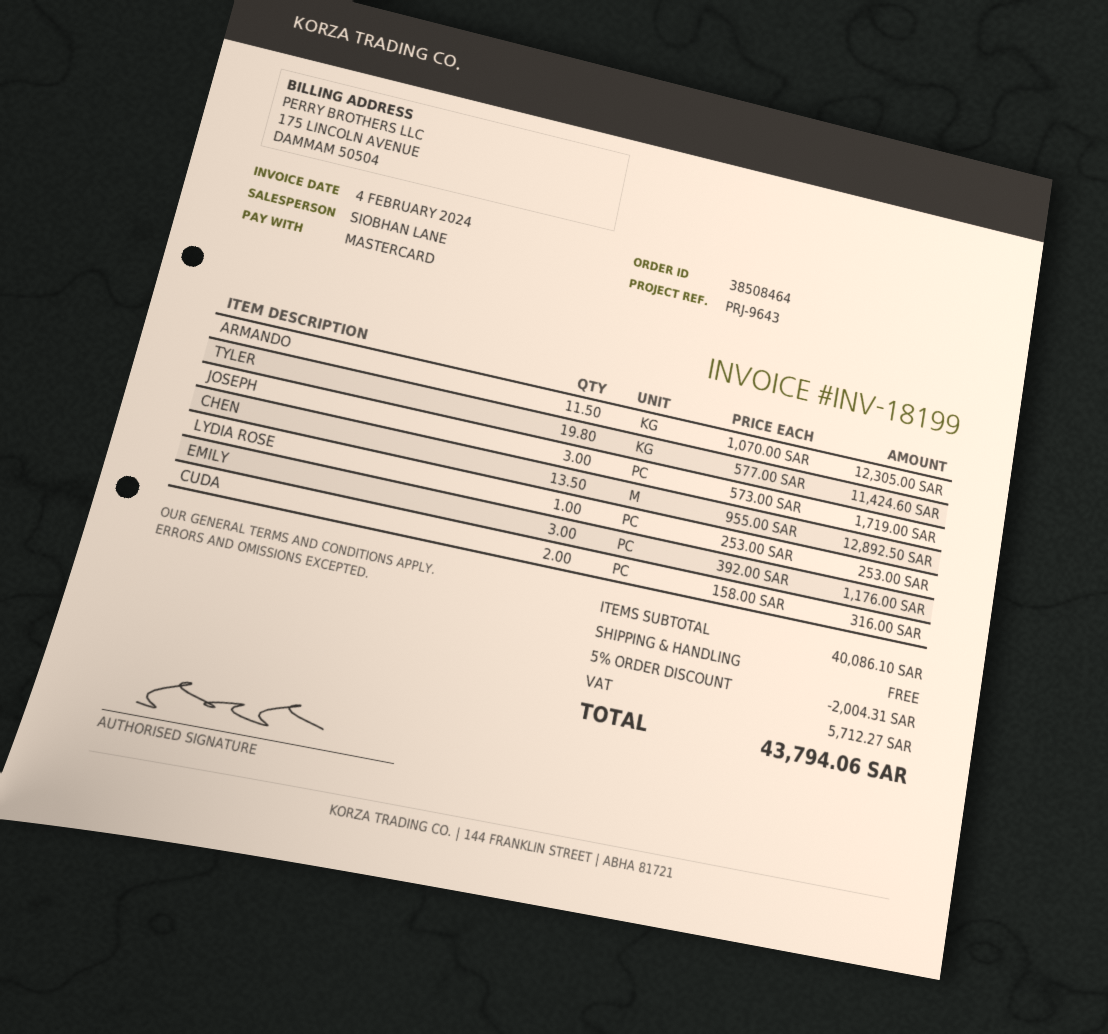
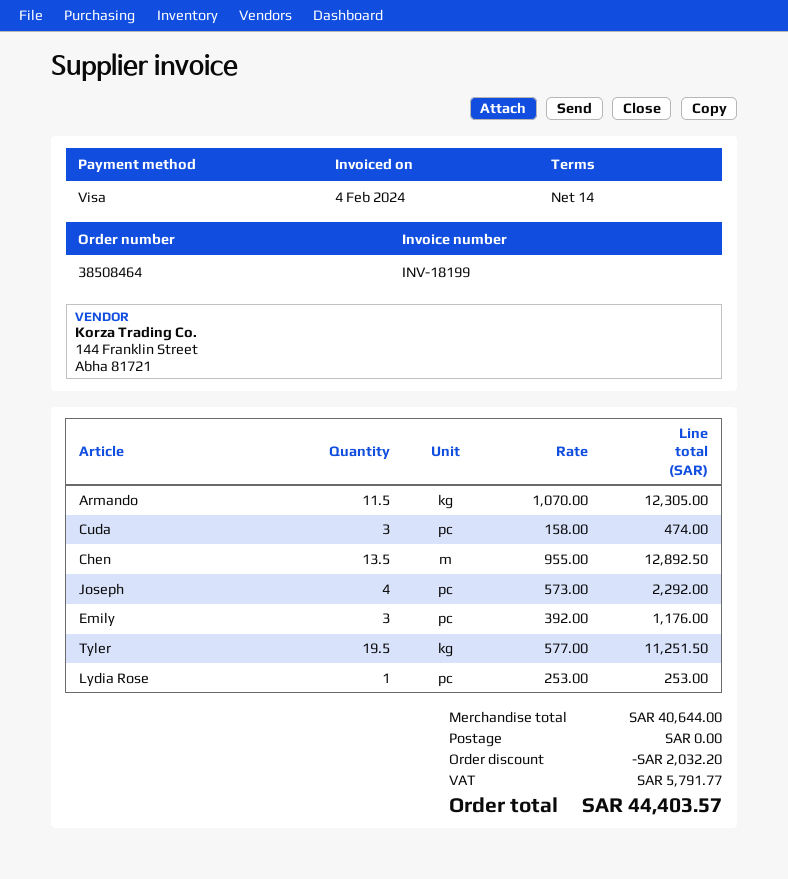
payment method: Mastercard -> Visa
TYLER: 19.8 x 577.00 = 11424.60 -> 19.5 x 577.00 = 11251.50
JOSEPH: 3 x 573.00 = 1719.00 -> 4 x 573.00 = 2292.00
CUDA: 2 x 158.00 = 316.00 -> 3 x 158.00 = 474.00
subtotal: 40086.10 -> 40644.00
discount: 2004.31 -> 2032.20
tax: 5712.27 -> 5791.77
total: 43794.06 -> 44403.57

